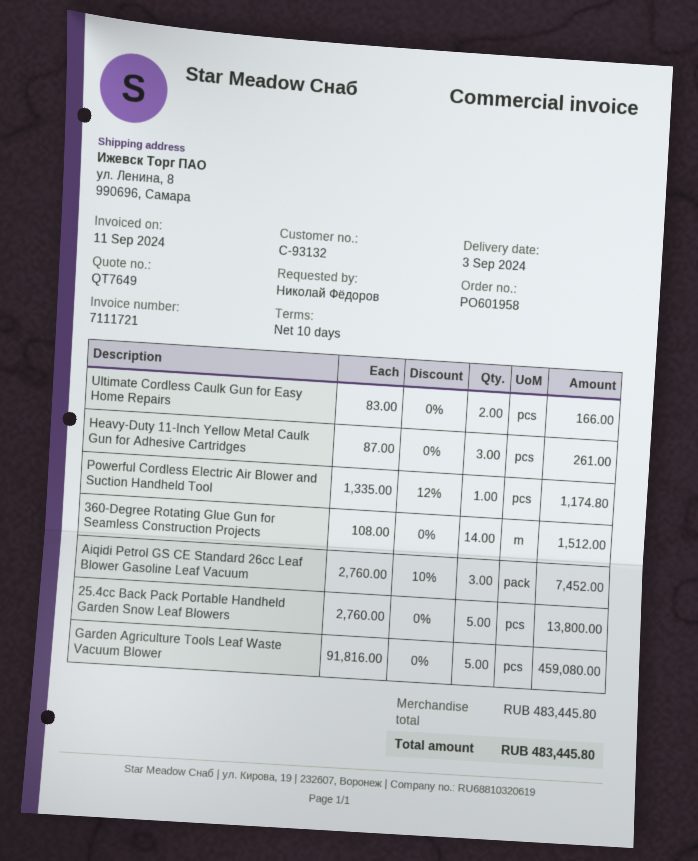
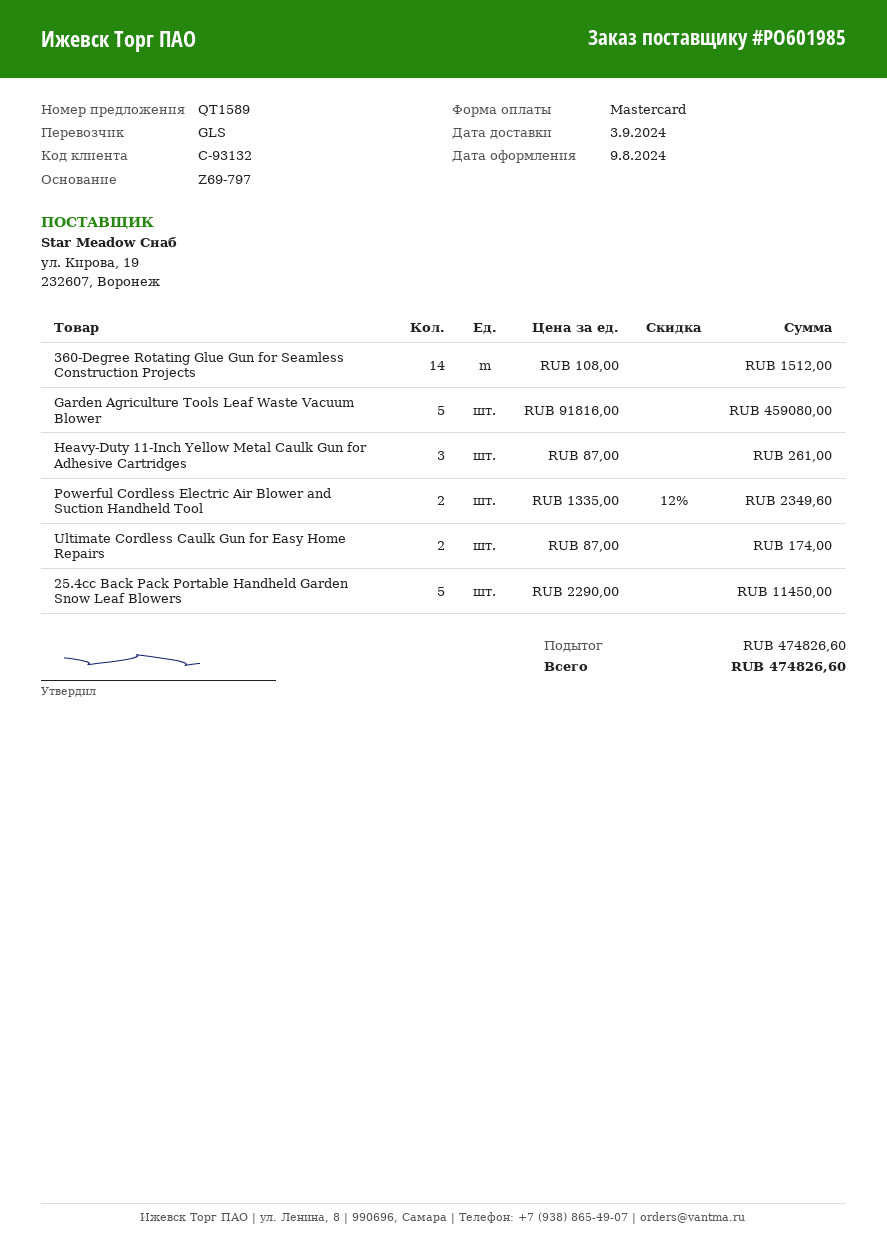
quote number: QT7649 -> QT1589
order number: PO601958 -> PO601985
Ultimate Cordless Caulk Gun for Easy Home Repairs: 2 x 83.00 = 166.00 -> 2 x 87.00 = 174.00
Powerful Cordless Electric Air Blower and Suction Handheld Tool: 1 x 1335.00 - 12% = 1174.80 -> 2 x 1335.00 - 12% = 2349.60
Aiqidi Petrol GS CE Standard 26cc Leaf Blower Gasoline Leaf Vacuum: 3 x 2760.00 - 10% = 7452.00 -> none
25.4cc Back Pack Portable Handheld Garden Snow Leaf Blowers: 5 x 2760.00 = 13800.00 -> 5 x 2290.00 = 11450.00
subtotal: 483445.80 -> 474826.60
total: 483445.80 -> 474826.60

